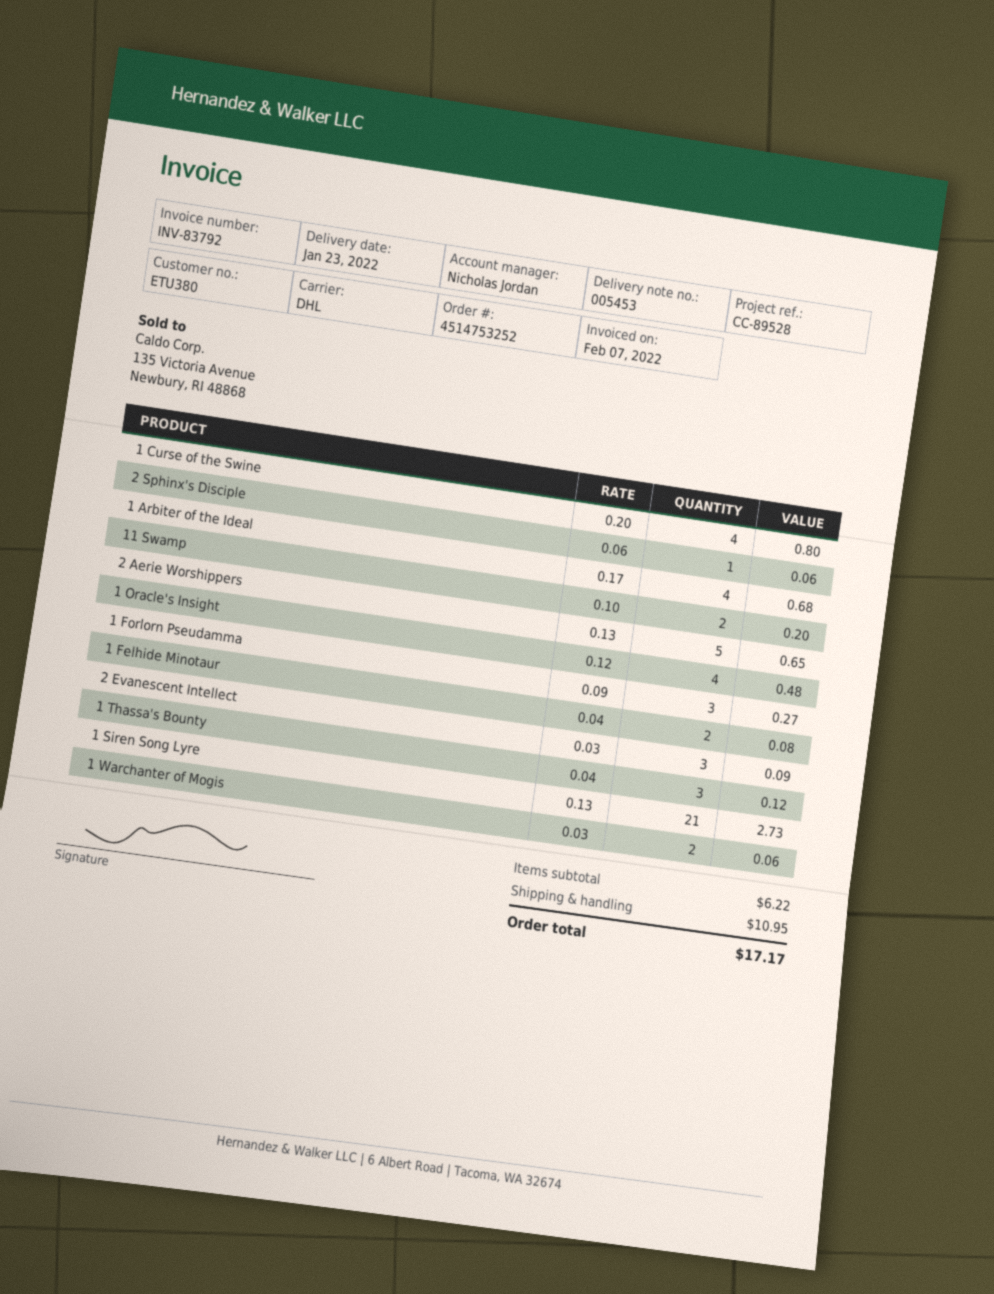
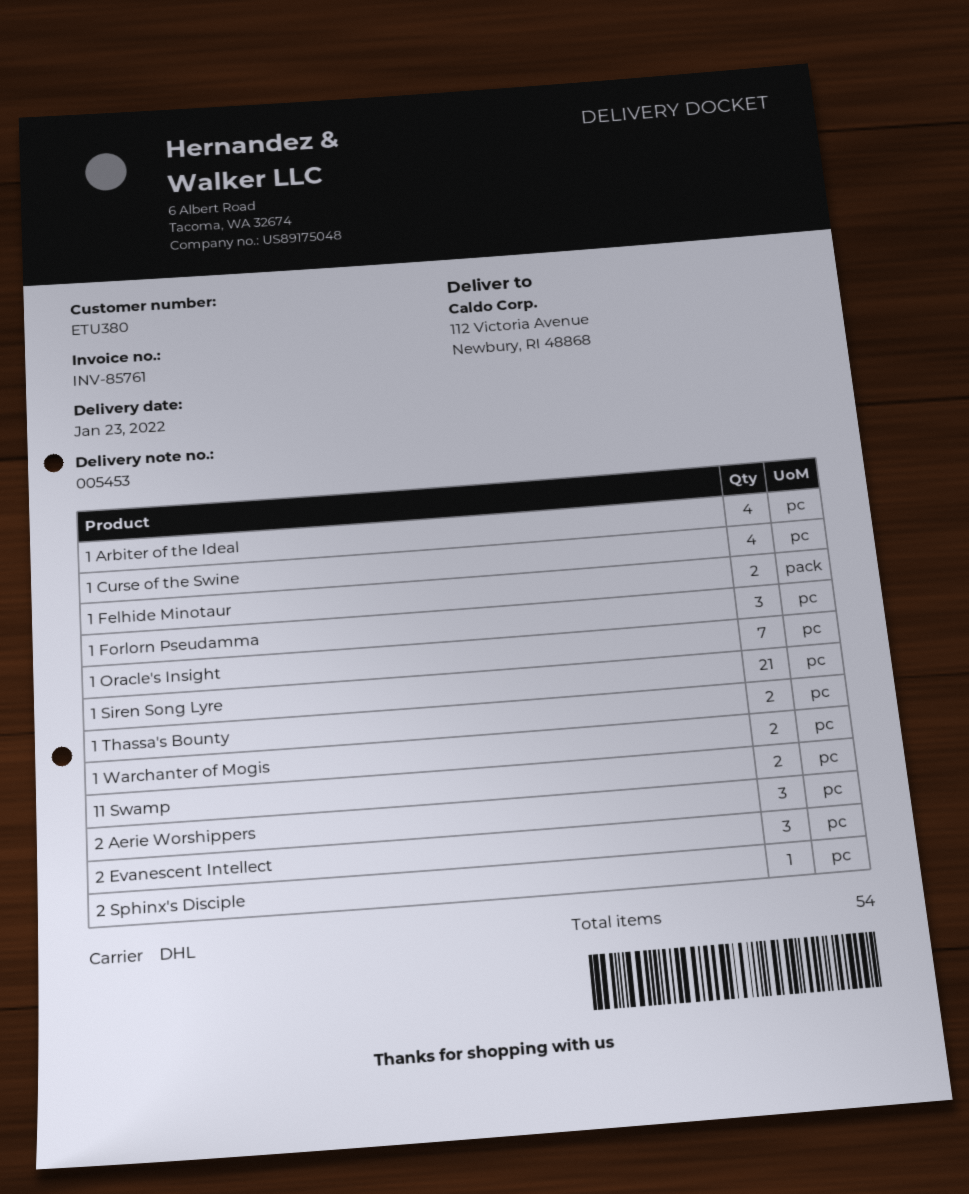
invoice number: INV-83792 -> INV-85761
2 Aerie Worshippers: 5 -> 3
1 Oracle's Insight: 4 -> 7
1 Thassa's Bounty: 3 -> 2

